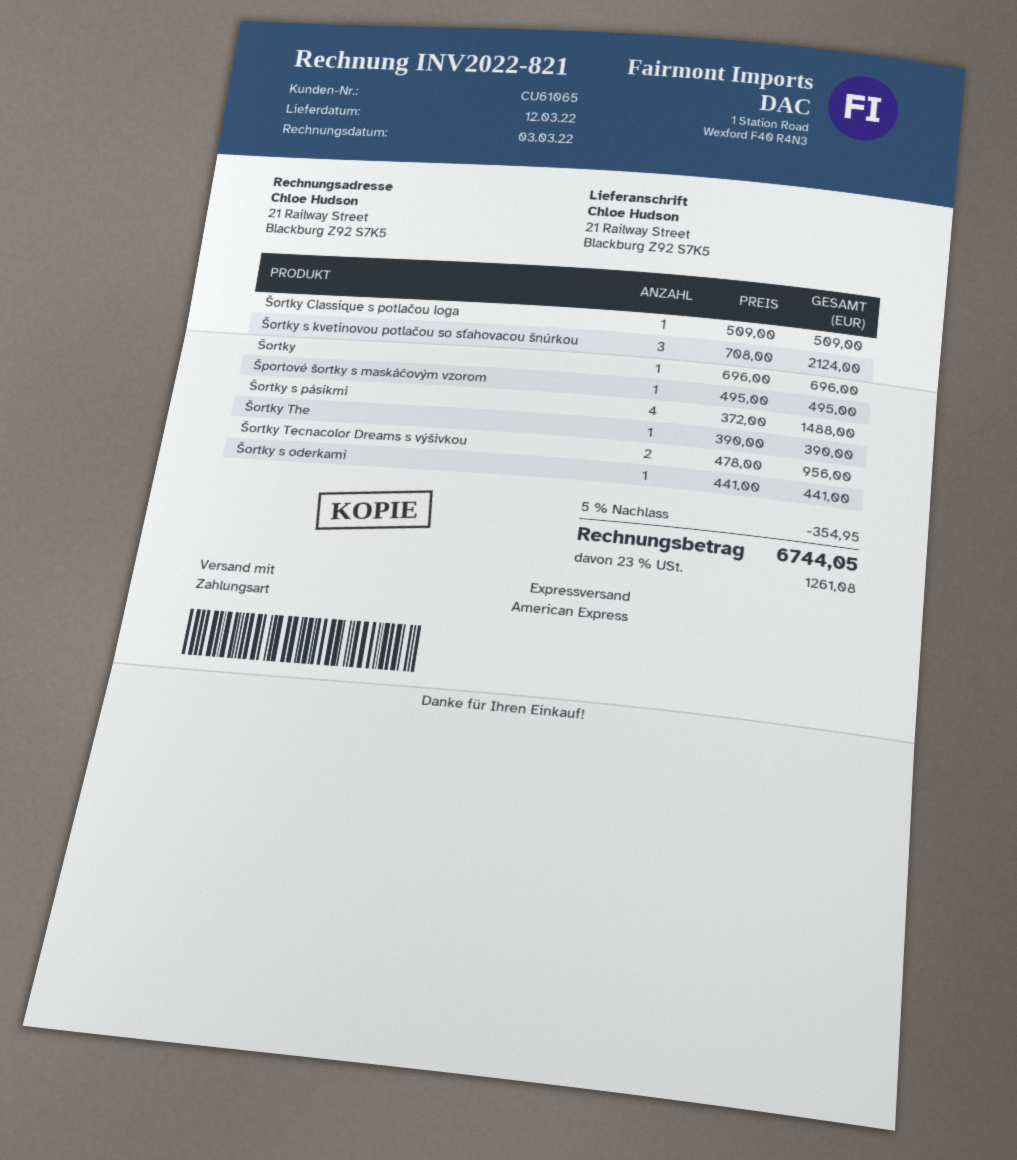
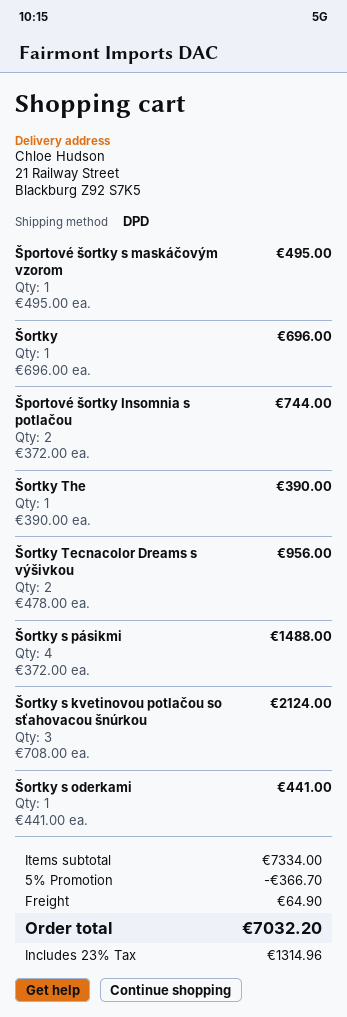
shipping method: express -> DPD
Šortky Classique s potlačou loga: 1 x 509.00 = 509.00 -> none
Športové šortky Insomnia s potlačou: none -> 2 x 372.00 = 744.00
discount: 5% = 354.95 -> 5% = 366.70
shipping: none -> 64.90
tax: 23% = 1261.08 -> 23% = 1314.96
total: 6744.05 -> 7032.20

